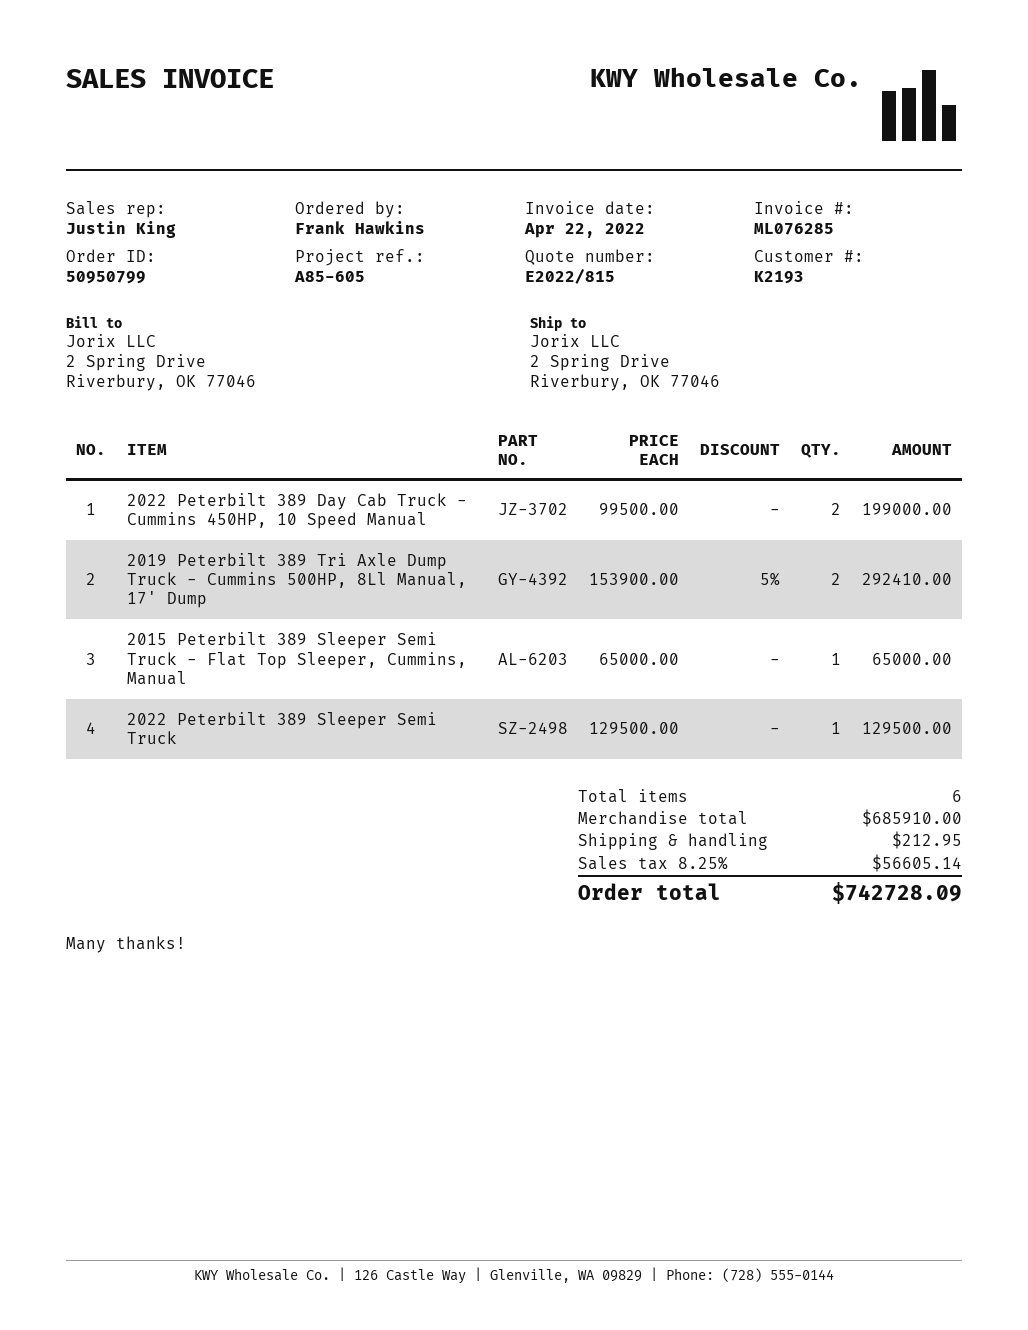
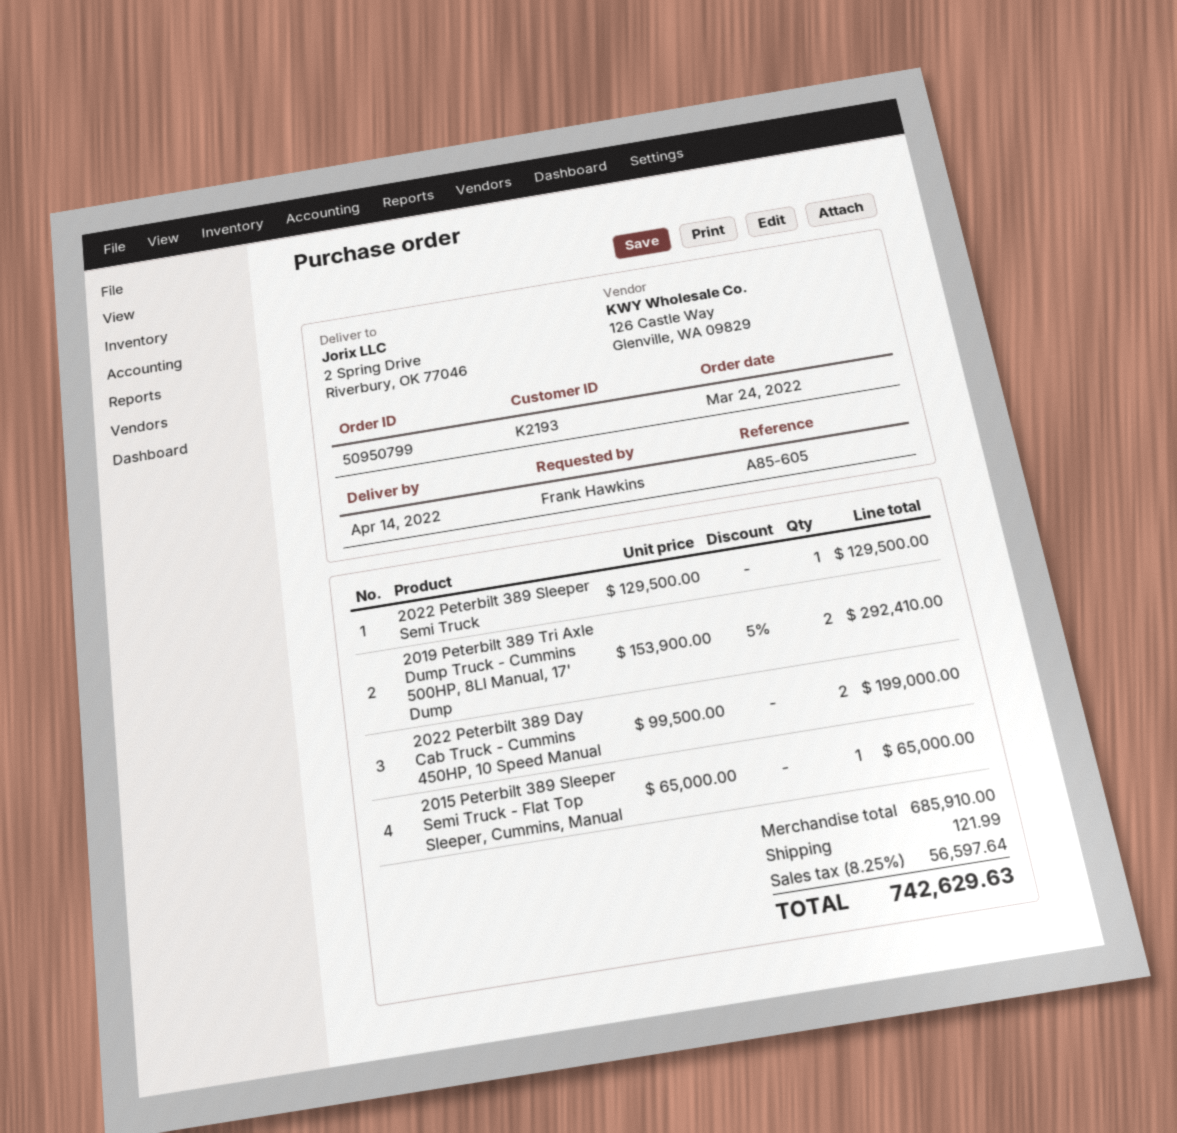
shipping: 212.95 -> 121.99
tax: 8.25% = 56605.14 -> 8.25% = 56597.64
total: 742728.09 -> 742629.63

